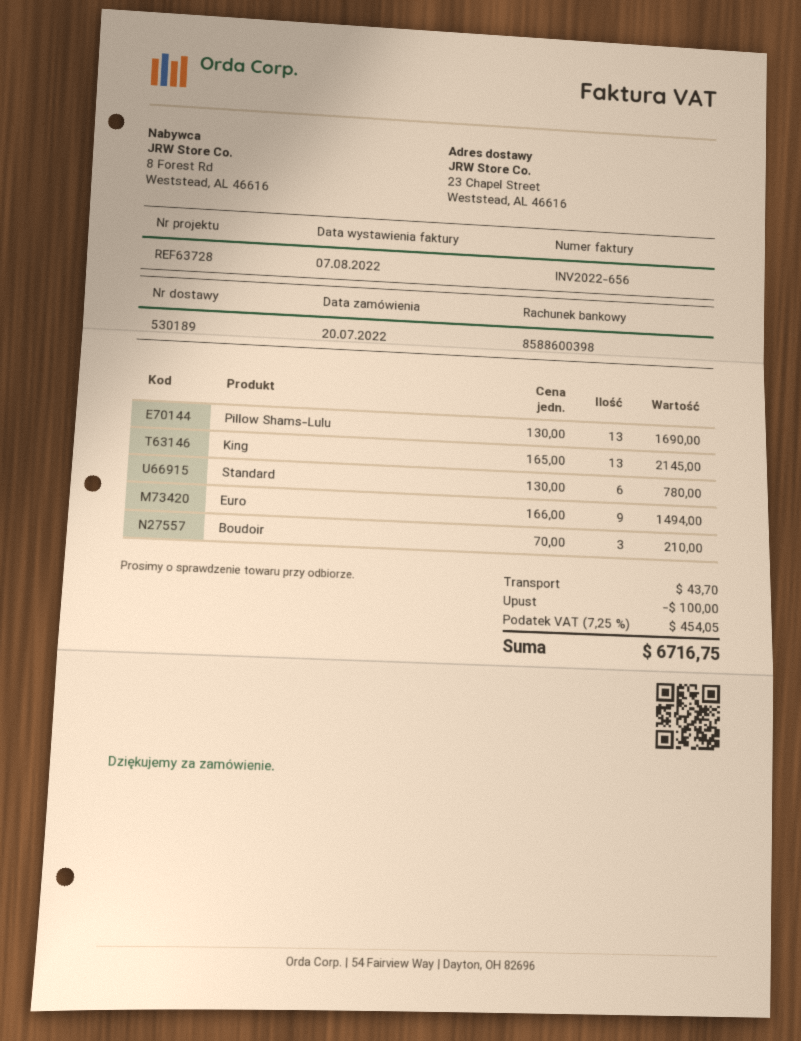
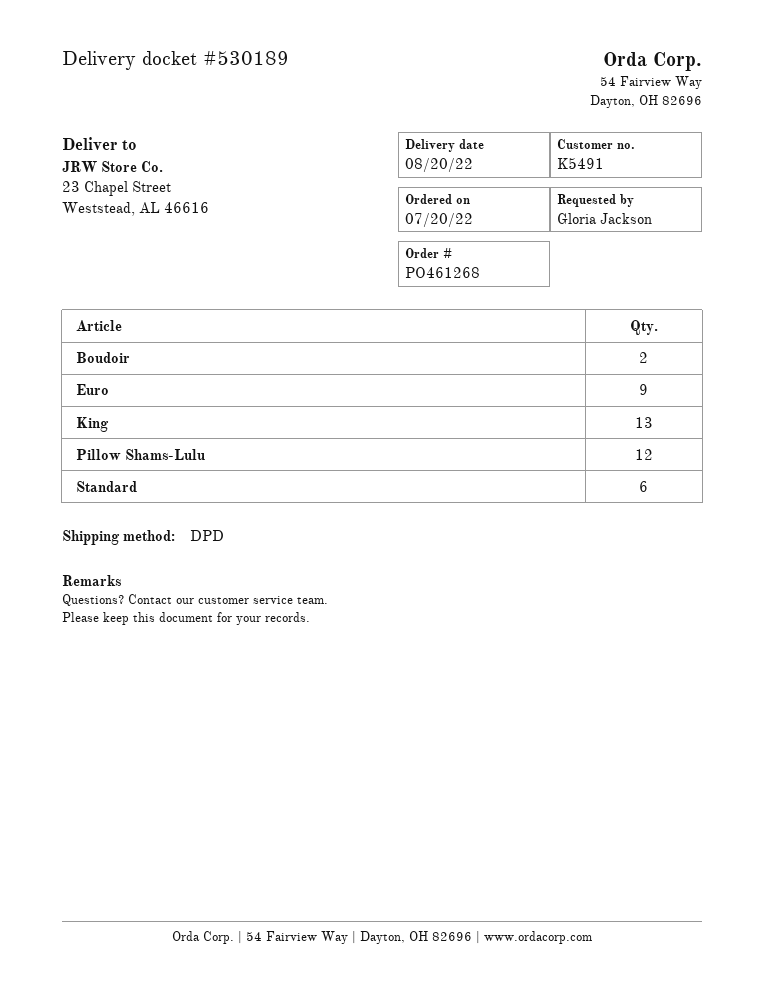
Pillow Shams-Lulu: 13 -> 12
Boudoir: 3 -> 2

